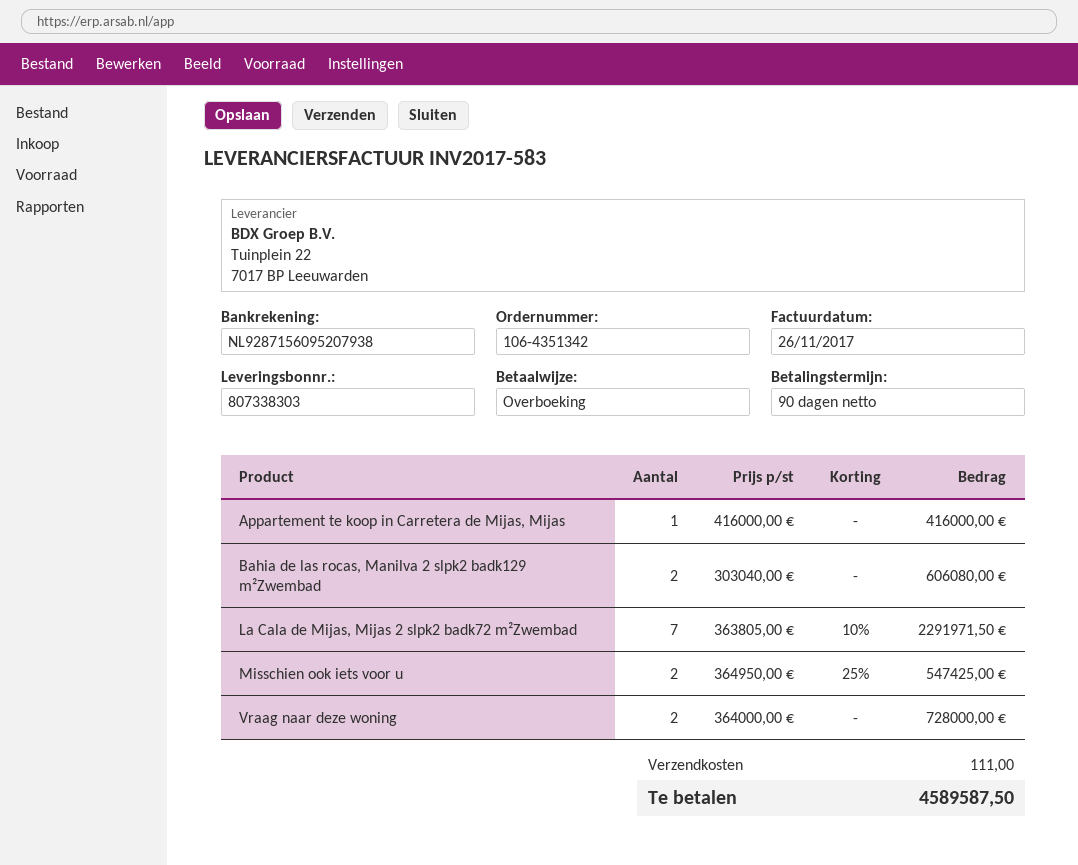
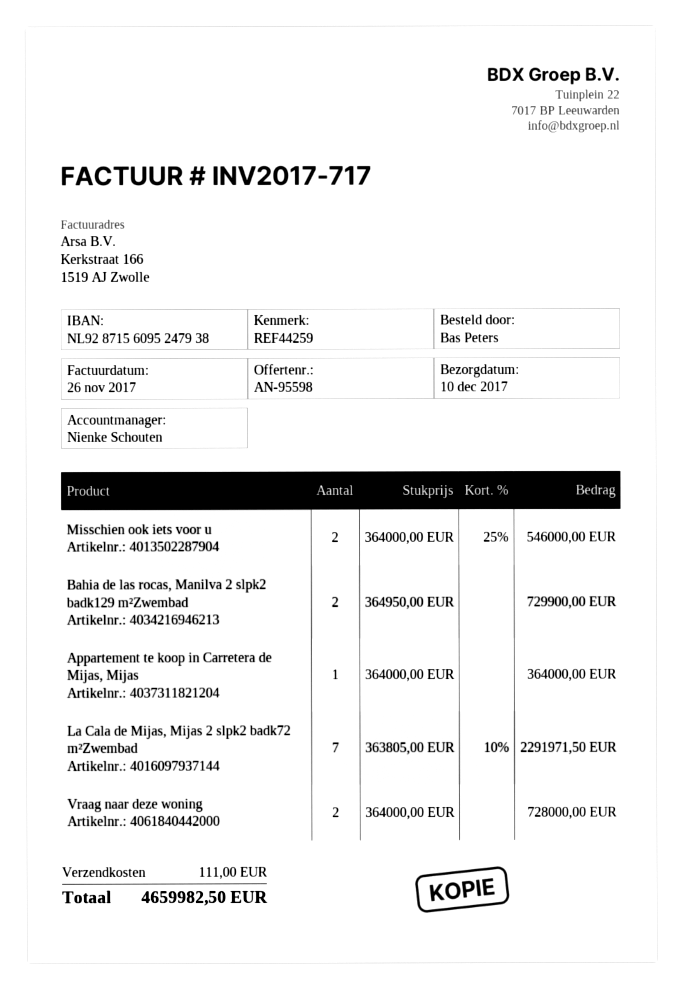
invoice number: INV2017-583 -> INV2017-717
bank account: NL9287156095207938 -> NL9287156095247938
Appartement te koop in Carretera de Mijas, Mijas: 1 x 416000.00 = 416000.00 -> 1 x 364000.00 = 364000.00
Bahia de las rocas, Manilva 2 slpk2 badk129 m²Zwembad: 2 x 303040.00 = 606080.00 -> 2 x 364950.00 = 729900.00
Misschien ook iets voor u: 2 x 364950.00 - 25% = 547425.00 -> 2 x 364000.00 - 25% = 546000.00
total: 4589587.50 -> 4659982.50

